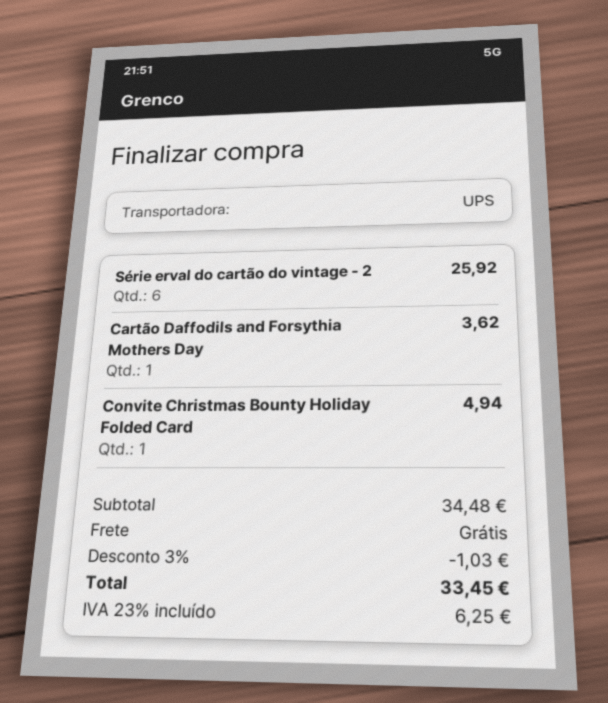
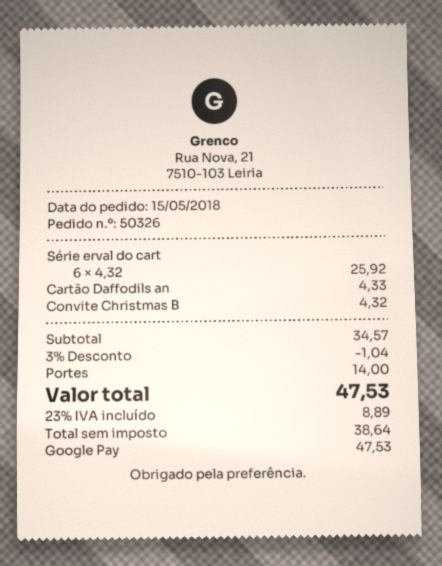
Cartão Daffodils and Forsythia Mothers Day: 1 for 3.62 -> 1 for 4.33
Convite Christmas Bounty Holiday Folded Card: 1 for 4.94 -> 1 for 4.32
subtotal: 34.48 -> 34.57
discount: 3% = 1.03 -> 3% = 1.04
shipping: 0.00 -> 14.00
tax: 23% = 6.25 -> 23% = 8.89
total: 33.45 -> 47.53

